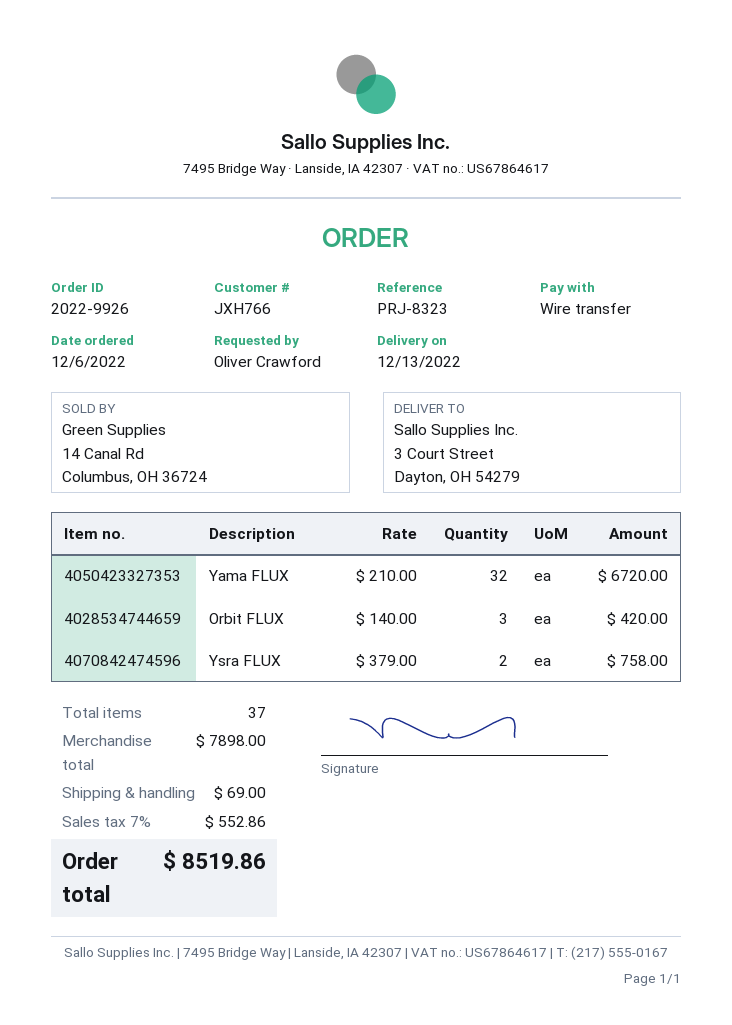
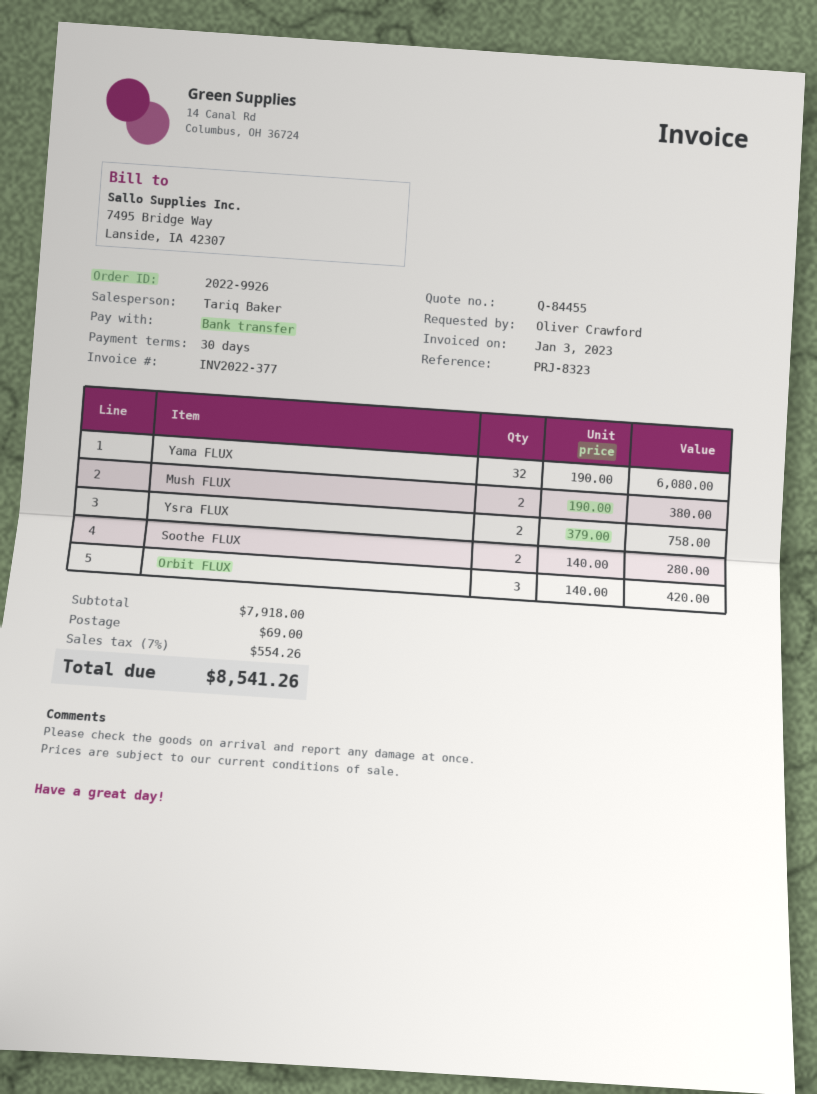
Yama FLUX: 32 x 210.00 = 6720.00 -> 32 x 190.00 = 6080.00
Mush FLUX: none -> 2 x 190.00 = 380.00
Soothe FLUX: none -> 2 x 140.00 = 280.00
subtotal: 7898.00 -> 7918.00
tax: 7% = 552.86 -> 7% = 554.26
total: 8519.86 -> 8541.26

